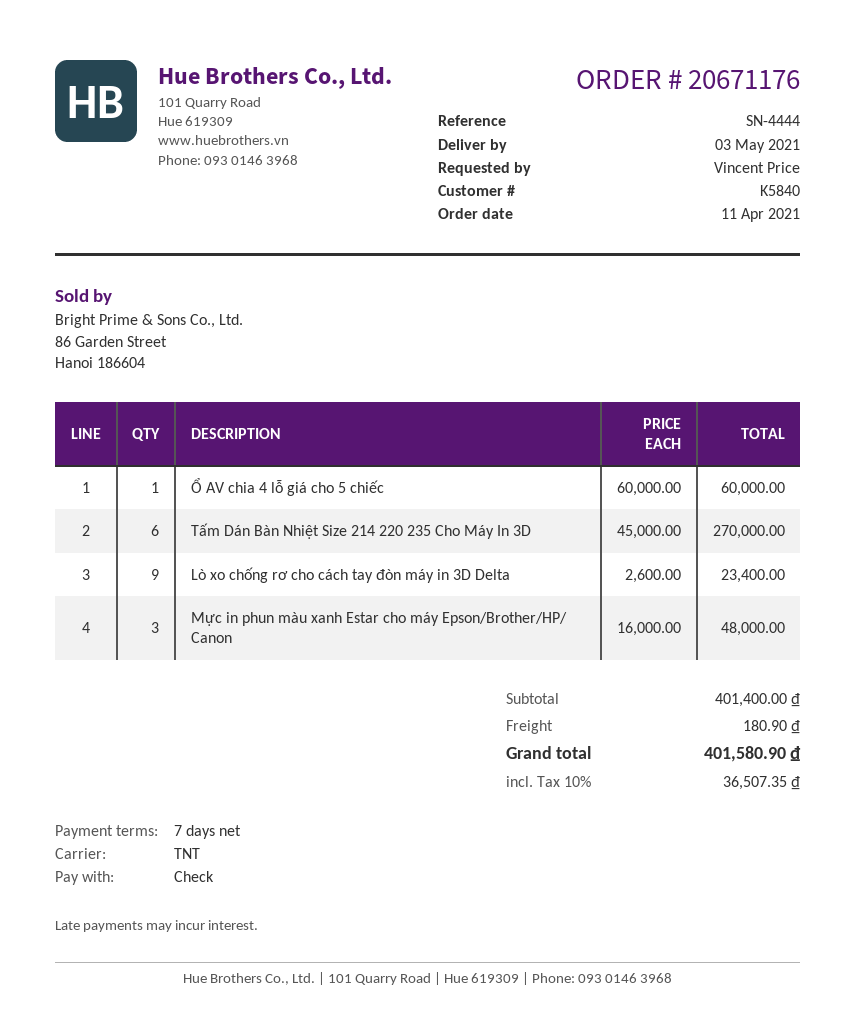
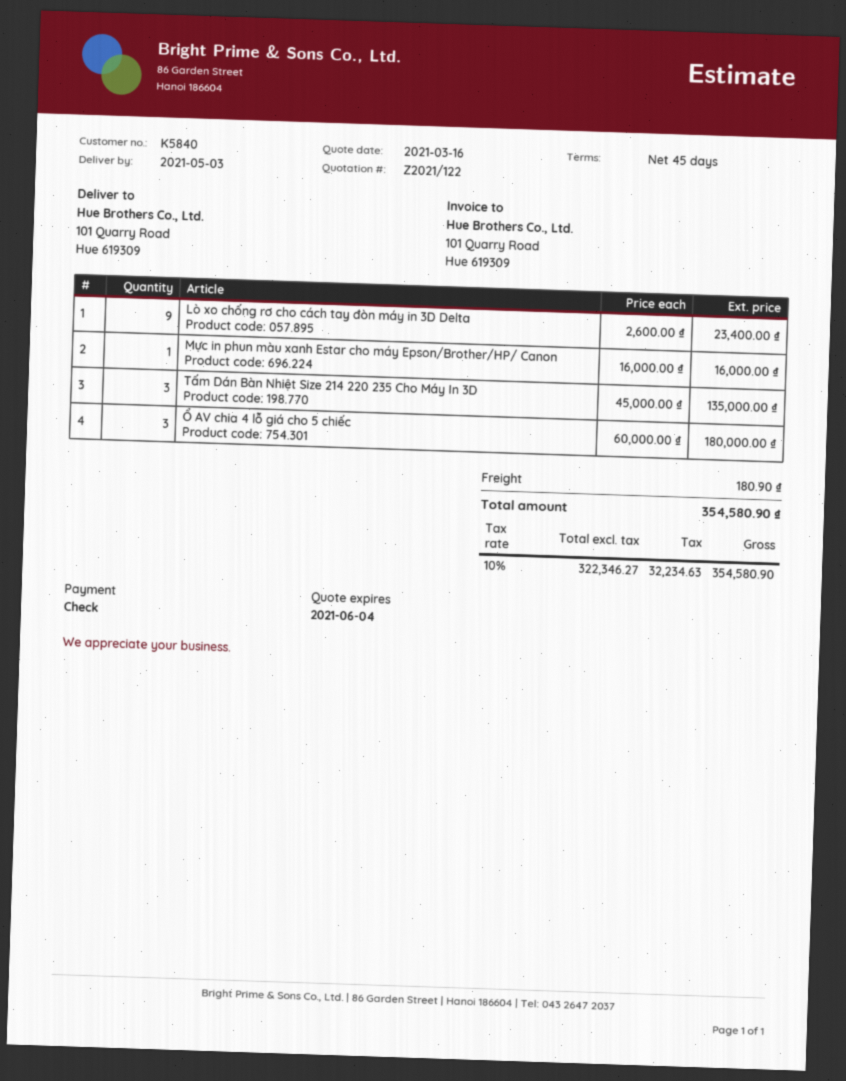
payment terms: 7 days -> 45 days
Ổ AV chia 4 lỗ giá cho 5 chiếc: 1 x 60000.00 = 60000.00 -> 3 x 60000.00 = 180000.00
Tấm Dán Bàn Nhiệt Size 214 220 235 Cho Máy In 3D: 6 x 45000.00 = 270000.00 -> 3 x 45000.00 = 135000.00
Mực in phun màu xanh Estar cho máy Epson/Brother/HP/ Canon: 3 x 16000.00 = 48000.00 -> 1 x 16000.00 = 16000.00
tax: 10% = 36507.35 -> 10% = 32234.63
total: 401580.90 -> 354580.90

